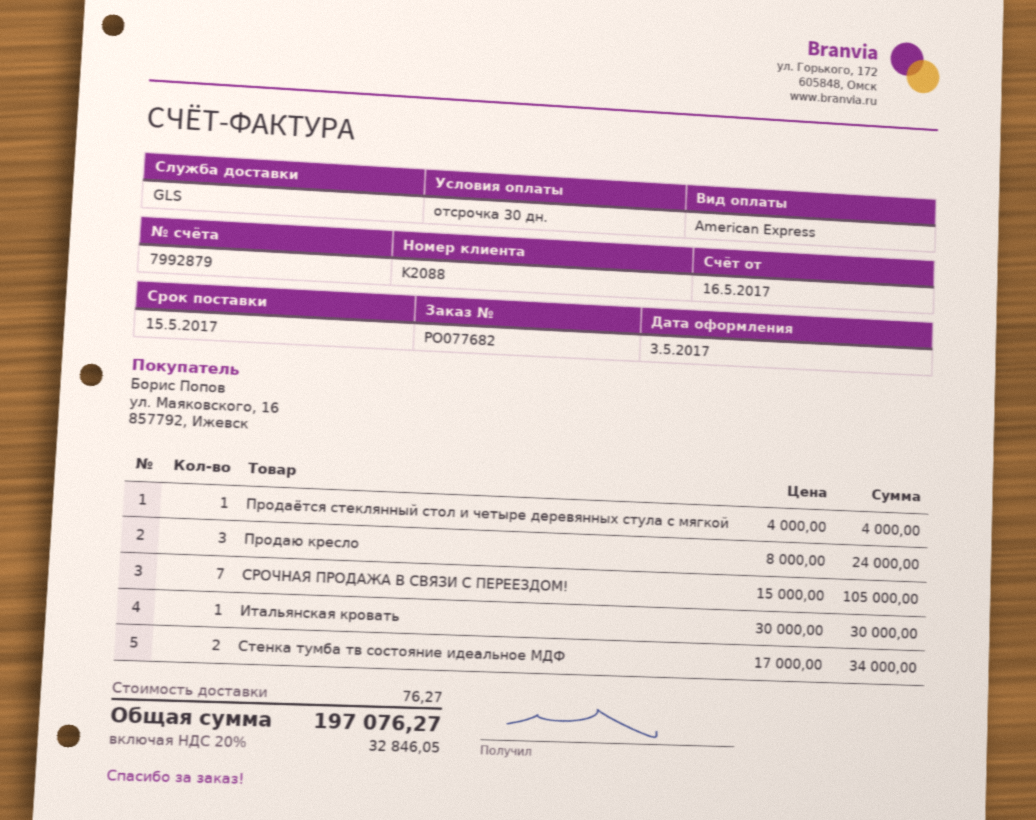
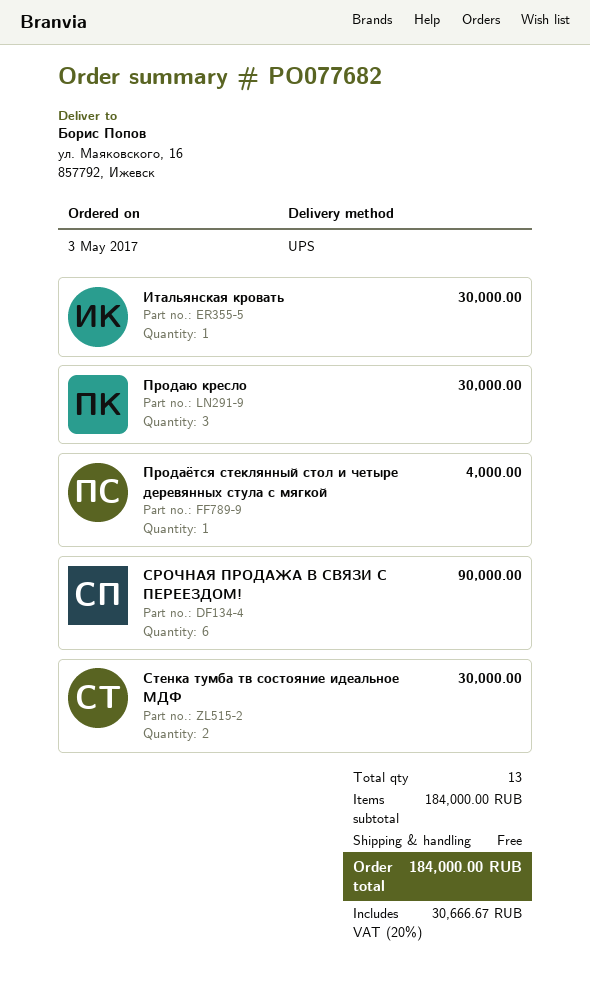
shipping method: GLS -> UPS
Продаю кресло: 3 for 24000.00 -> 3 for 30000.00
СРОЧНАЯ ПРОДАЖА В СВЯЗИ С ПЕРЕЕЗДОМ!: 7 for 105000.00 -> 6 for 90000.00
Стенка тумба тв состояние идеальное МДФ: 2 for 34000.00 -> 2 for 30000.00
shipping: 76.27 -> 0.00
tax: 20% = 32846.05 -> 20% = 30666.67
total: 197076.27 -> 184000.00

